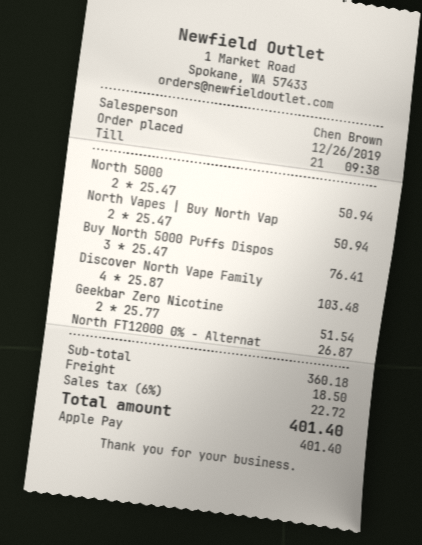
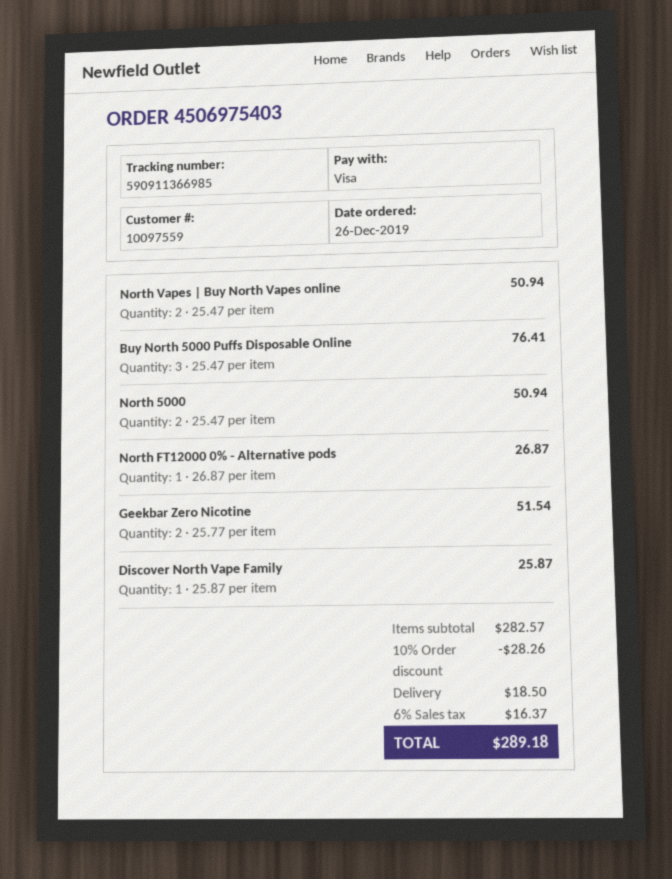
payment method: Apple Pay -> Visa
Discover North Vape Family: 4 x 25.87 = 103.48 -> 1 x 25.87 = 25.87
subtotal: 360.18 -> 282.57
discount: none -> 10% = 28.26
tax: 6% = 22.72 -> 6% = 16.37
total: 401.40 -> 289.18

